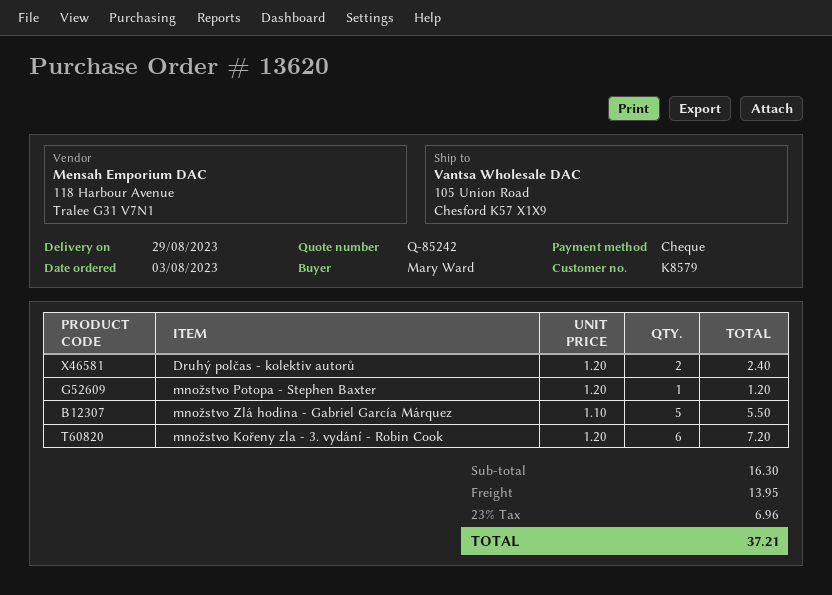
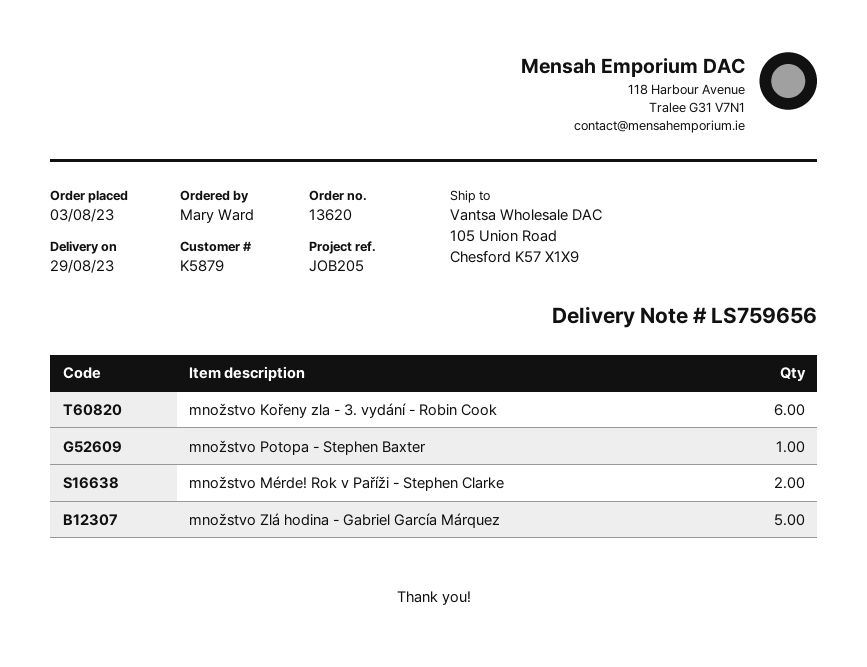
customer number: K8579 -> K5879
Druhý polčas - kolektiv autorů: 2 -> none
množstvo Mérde! Rok v Paříži - Stephen Clarke: none -> 2

